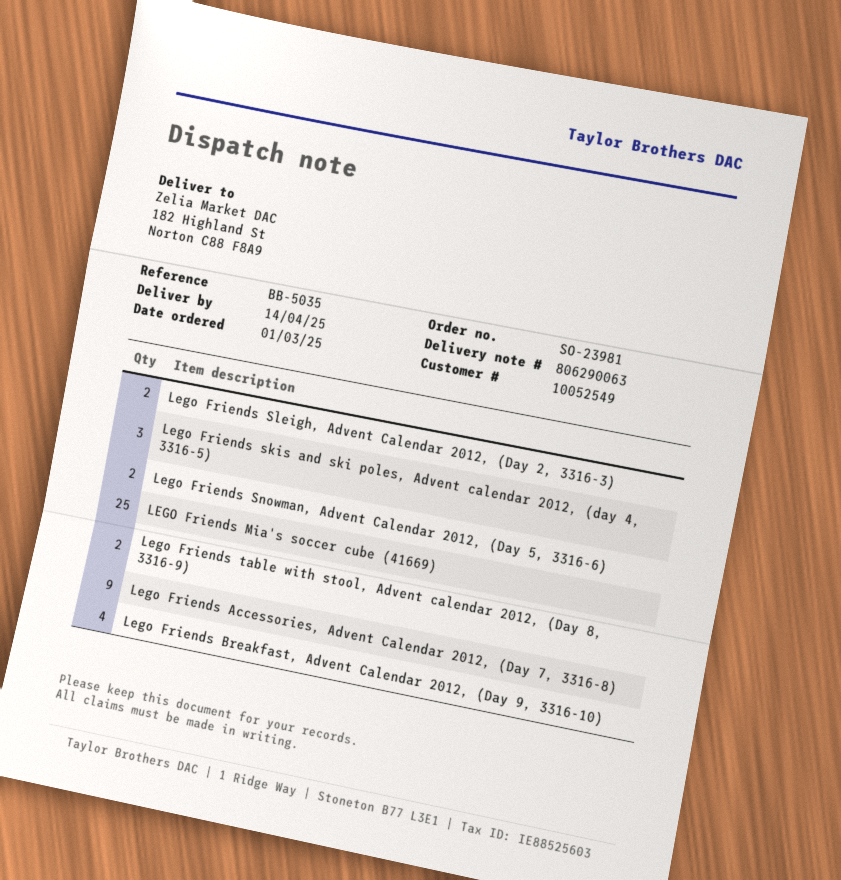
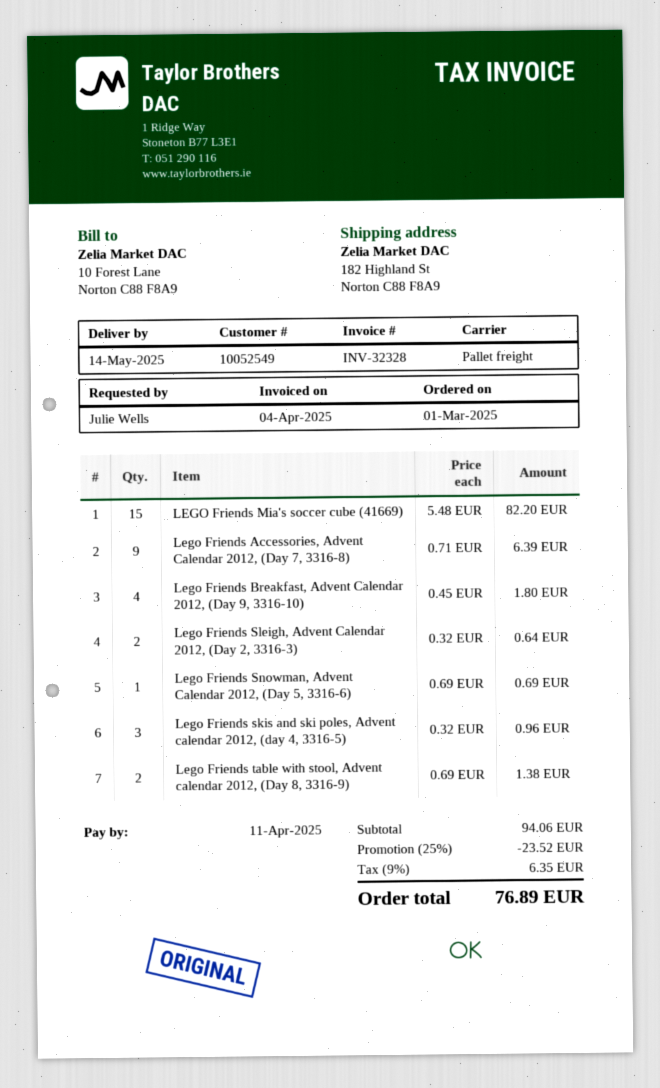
delivery date: 2025-04-14 -> 2025-05-14
Lego Friends Snowman, Advent Calendar 2012, (Day 5, 3316-6): 2 -> 1
LEGO Friends Mia's soccer cube (41669): 25 -> 15

